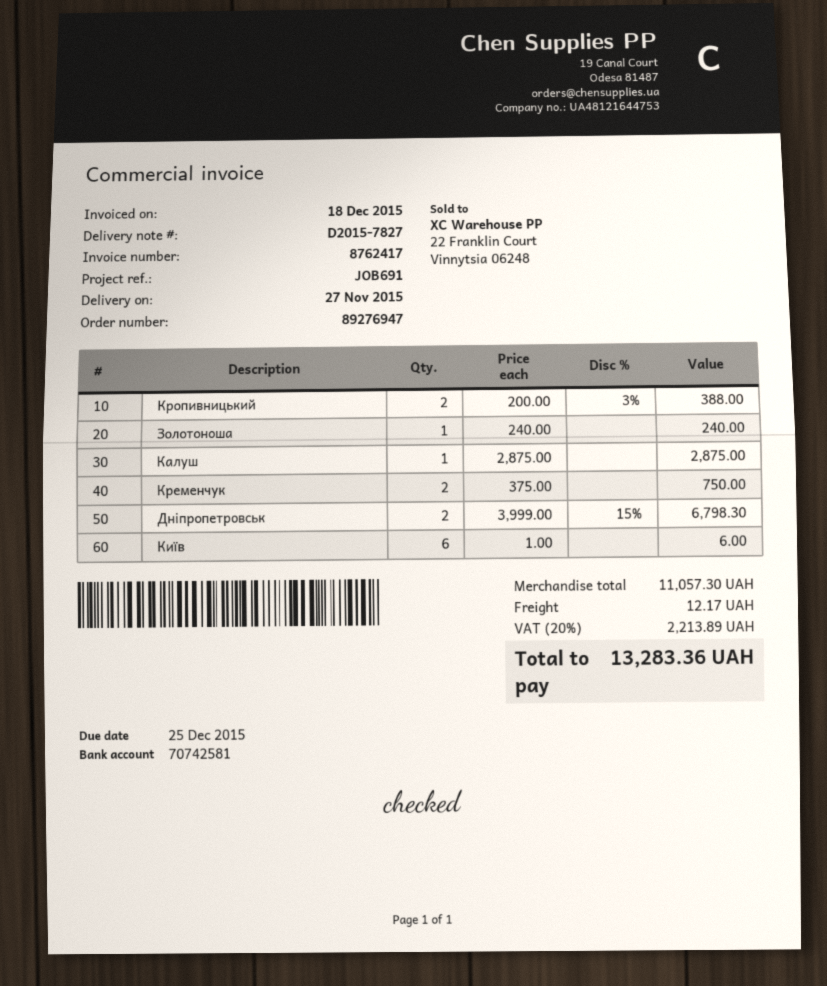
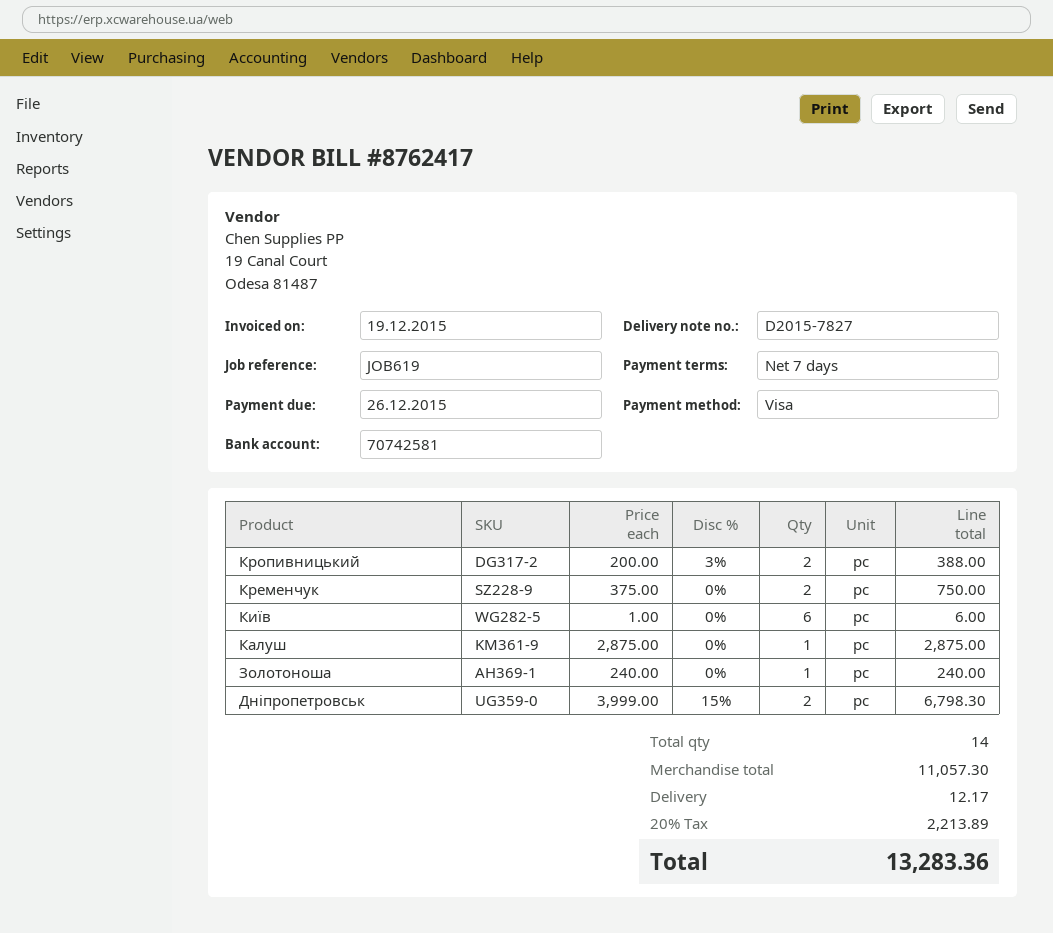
invoice date: 2015-12-18 -> 2015-12-19
due date: 2015-12-25 -> 2015-12-26
reference: JOB691 -> JOB619

